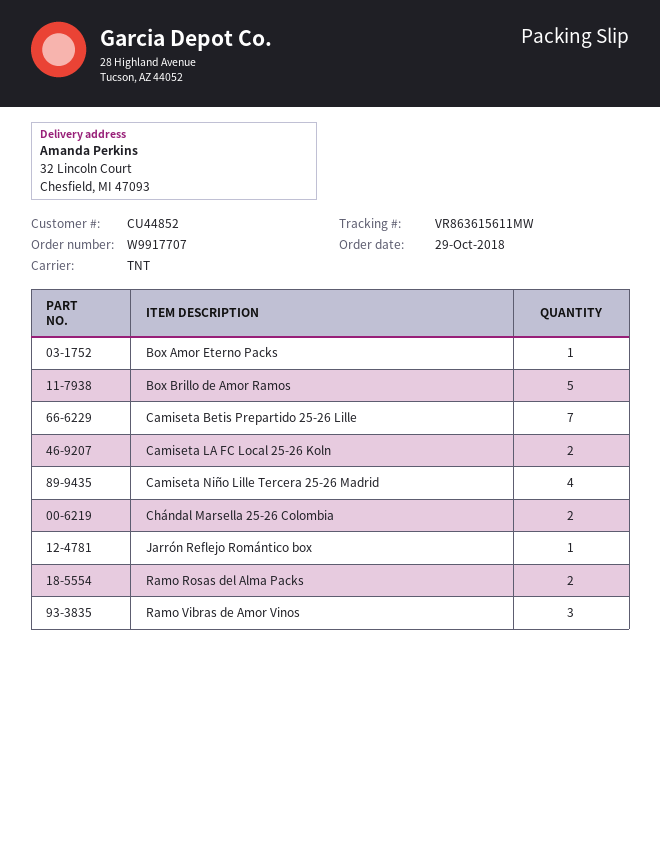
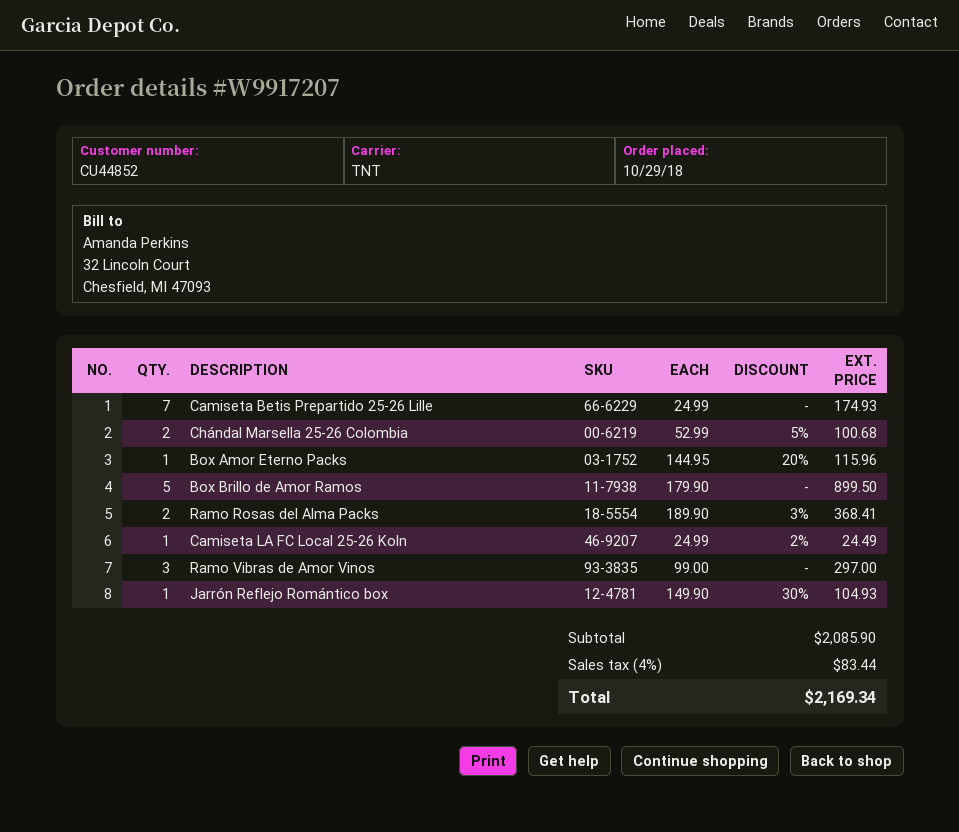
order number: W9917707 -> W9917207
Camiseta LA FC Local 25-26 Koln: 2 -> 1
Camiseta Niño Lille Tercera 25-26 Madrid: 4 -> none

